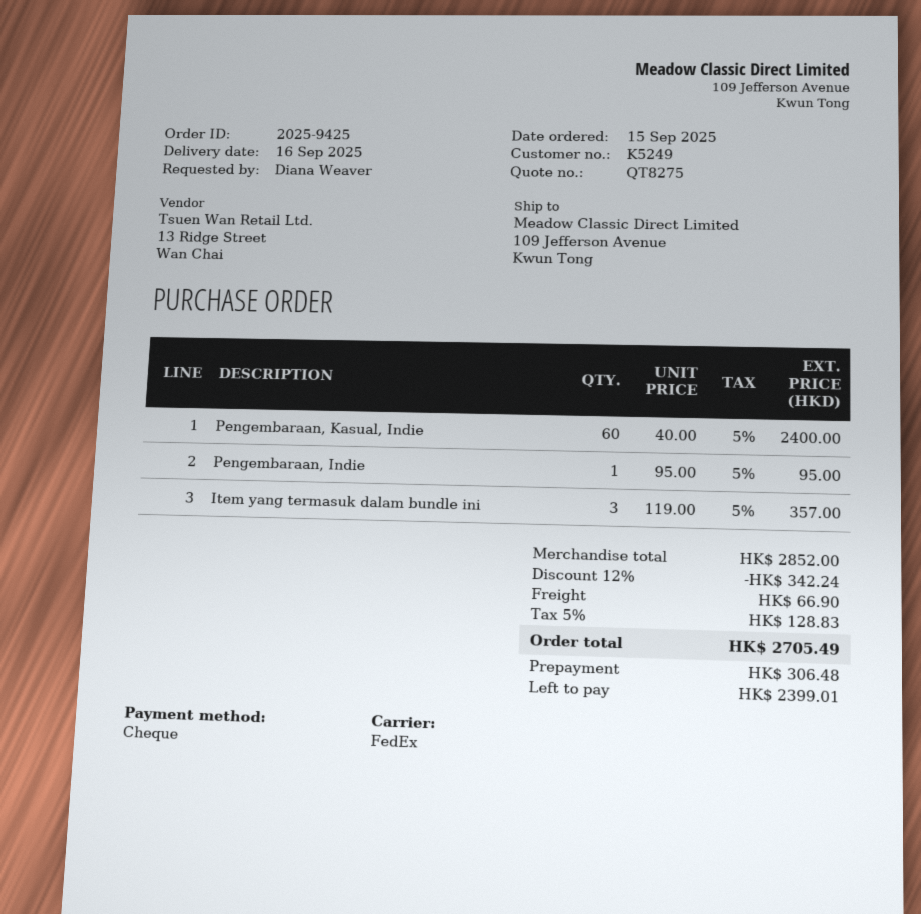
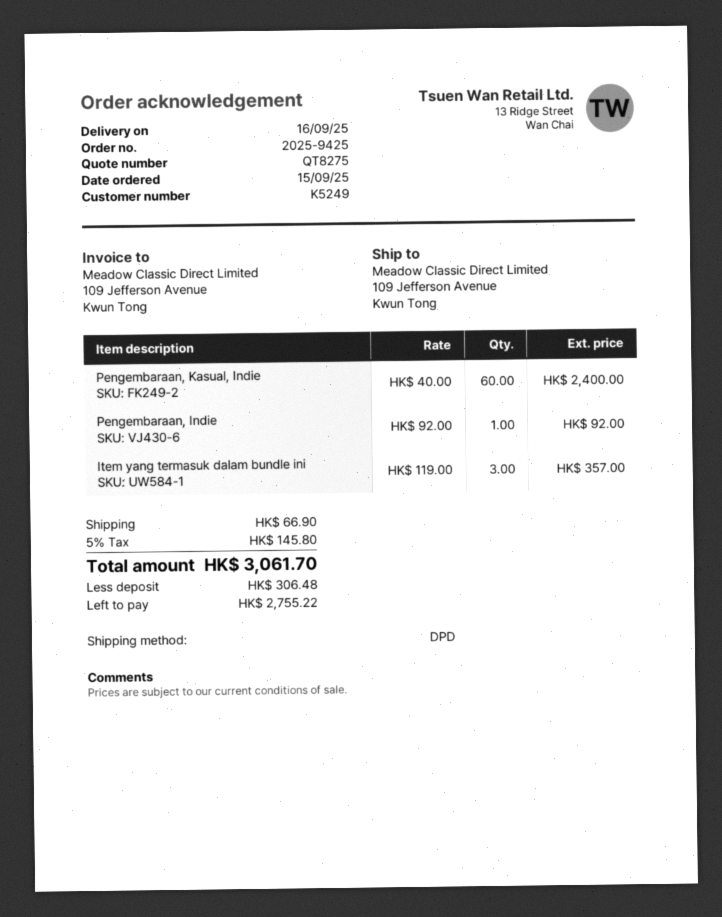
shipping method: FedEx -> DPD
Pengembaraan, Indie: 1 x 95.00 = 95.00 -> 1 x 92.00 = 92.00
discount: 12% = 342.24 -> none
tax: 5% = 128.83 -> 5% = 145.80
total: 2705.49 -> 3061.70
balance: 2399.01 -> 2755.22

